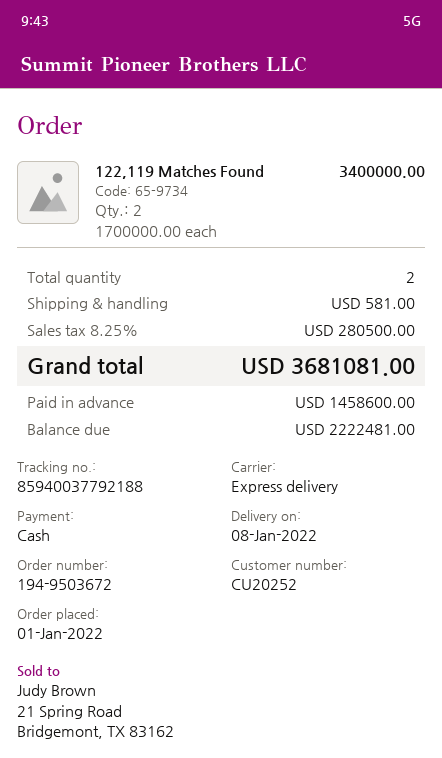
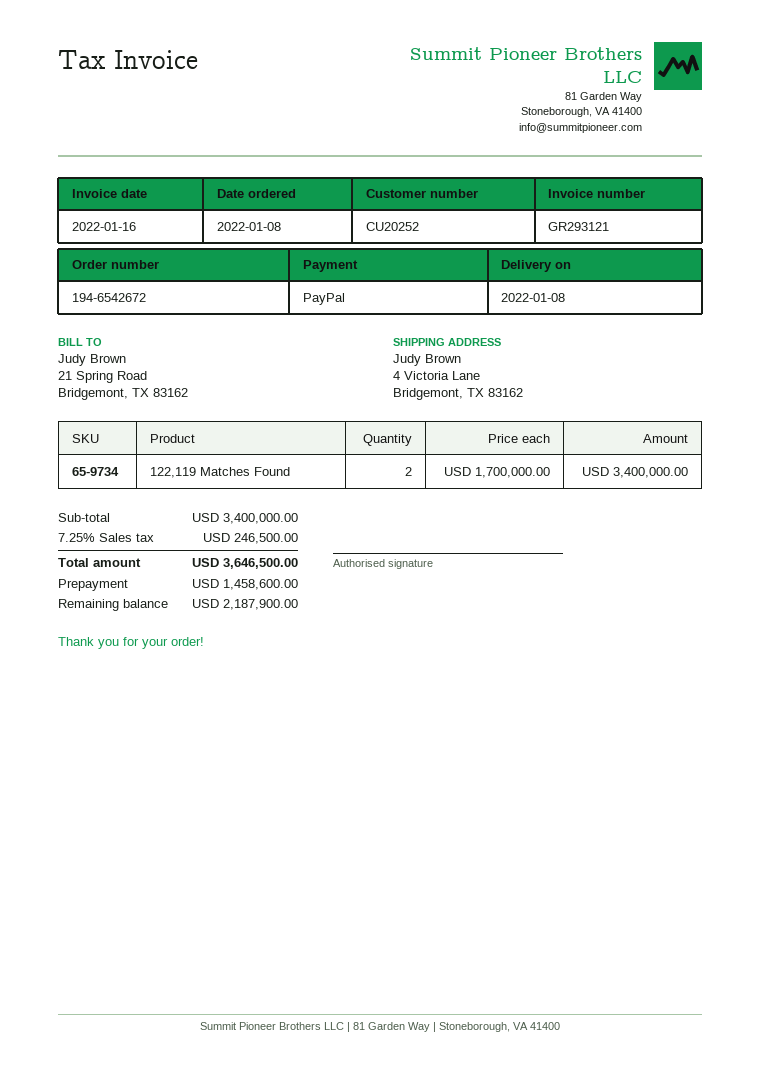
order number: 194-9503672 -> 194-6542672
order date: 2022-01-01 -> 2022-01-08
payment method: cash -> PayPal
shipping: 581.00 -> none
tax: 8.25% = 280500.00 -> 7.25% = 246500.00
total: 3681081.00 -> 3646500.00
balance: 2222481.00 -> 2187900.00

